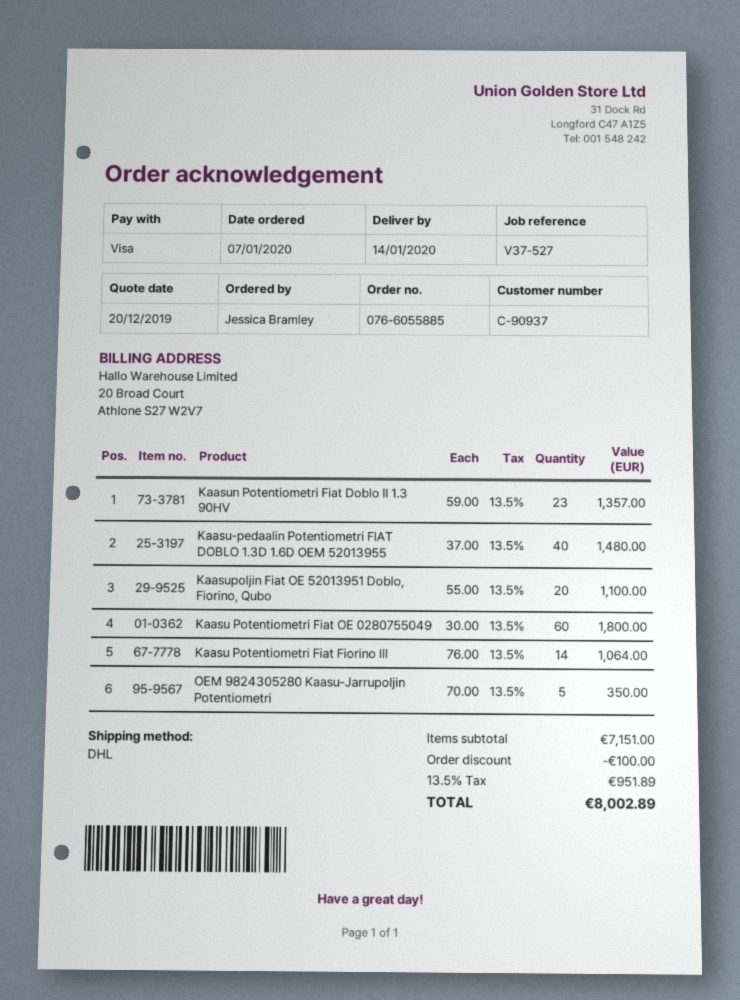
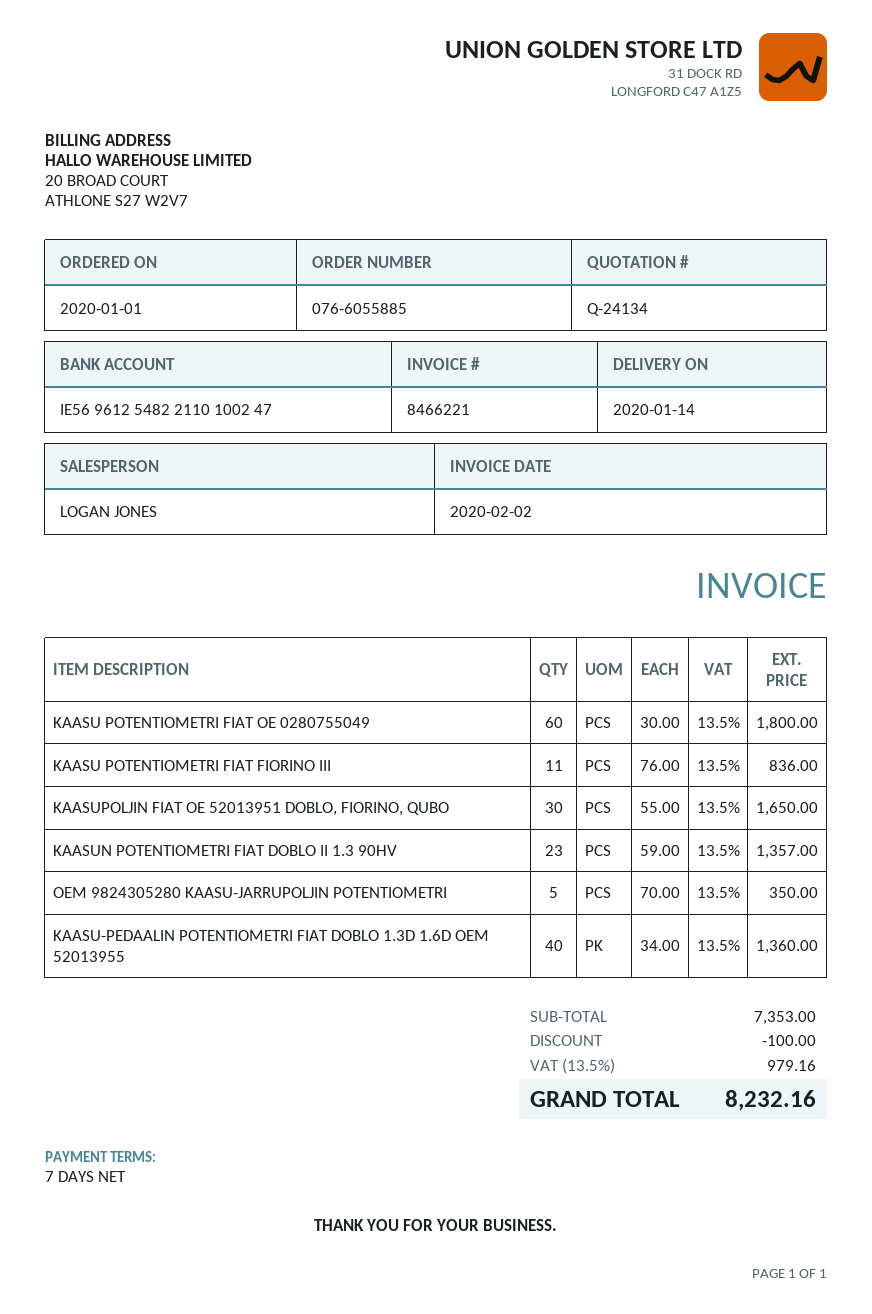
order date: 2020-01-07 -> 2020-01-01
Kaasu-pedaalin Potentiometri FIAT DOBLO 1.3D 1.6D OEM 52013955: 40 x 37.00 = 1480.00 -> 40 x 34.00 = 1360.00
Kaasupoljin Fiat OE 52013951 Doblo, Fiorino, Qubo: 20 x 55.00 = 1100.00 -> 30 x 55.00 = 1650.00
Kaasu Potentiometri Fiat Fiorino III: 14 x 76.00 = 1064.00 -> 11 x 76.00 = 836.00
subtotal: 7151.00 -> 7353.00
tax: 13.5% = 951.89 -> 13.5% = 979.16
total: 8002.89 -> 8232.16

